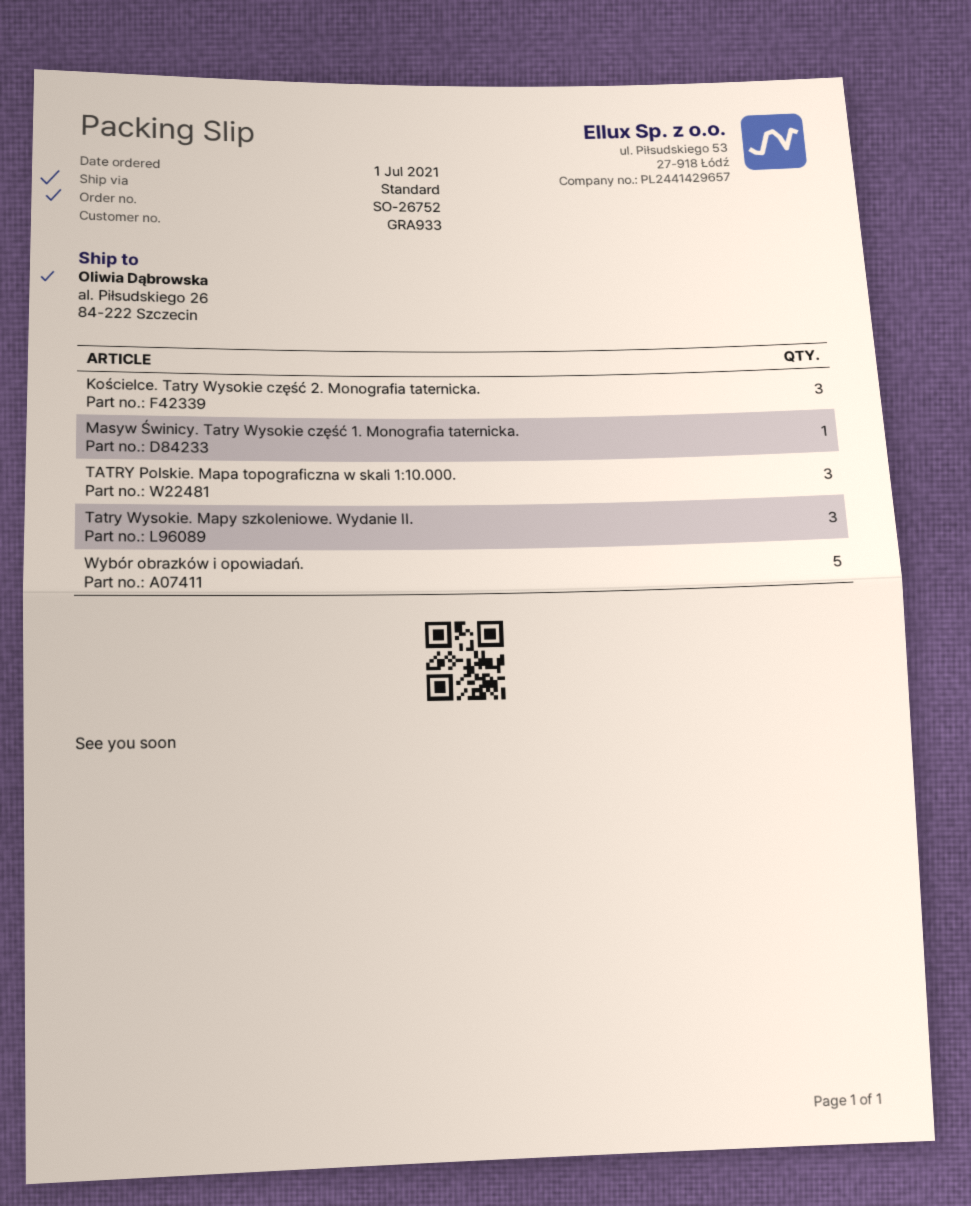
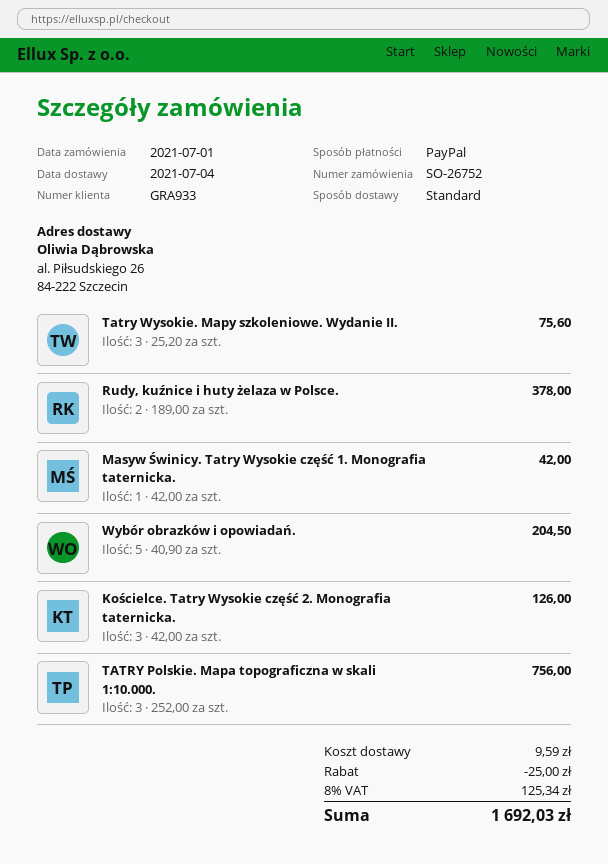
Rudy, kuźnice i huty żelaza w Polsce.: none -> 2

